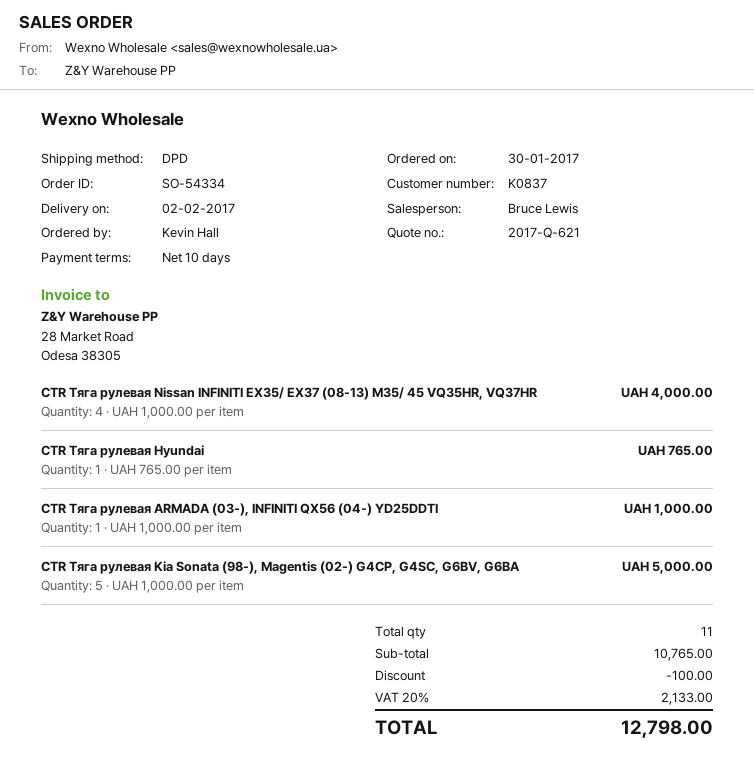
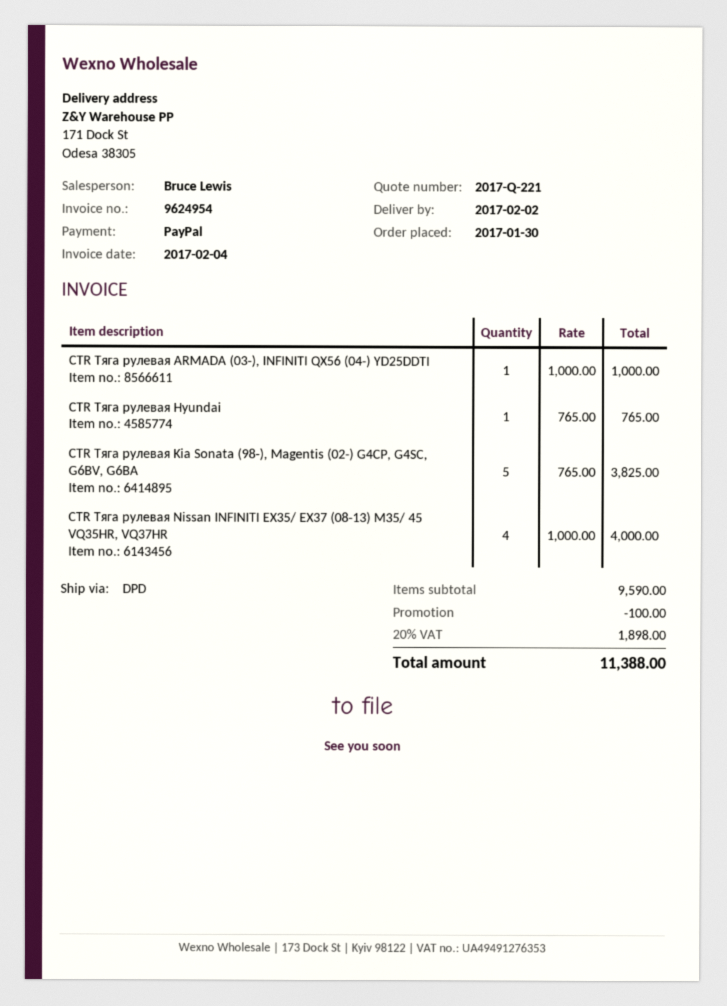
quote number: 2017-Q-621 -> 2017-Q-221
CTR Тяга рулевая Kia Sonata (98-), Magentis (02-) G4CP, G4SC, G6BV, G6BA: 5 x 1000.00 = 5000.00 -> 5 x 765.00 = 3825.00
subtotal: 10765.00 -> 9590.00
tax: 20% = 2133.00 -> 20% = 1898.00
total: 12798.00 -> 11388.00

